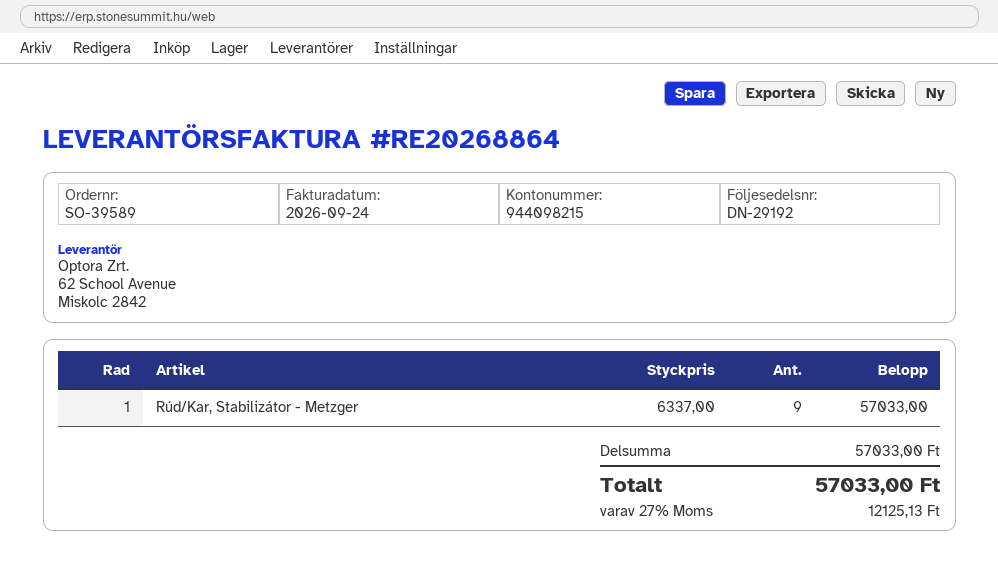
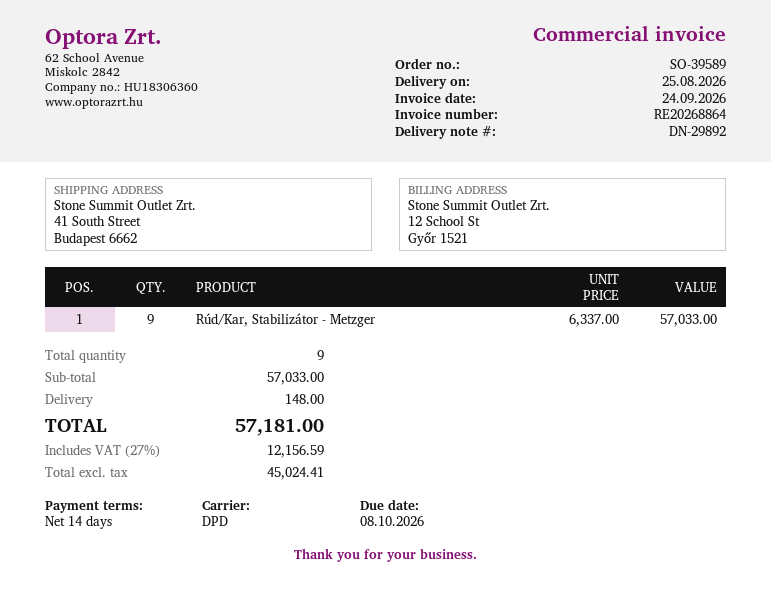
delivery note number: DN-29192 -> DN-29892
shipping: none -> 148.00
tax: 27% = 12125.13 -> 27% = 12156.59
total: 57033.00 -> 57181.00

